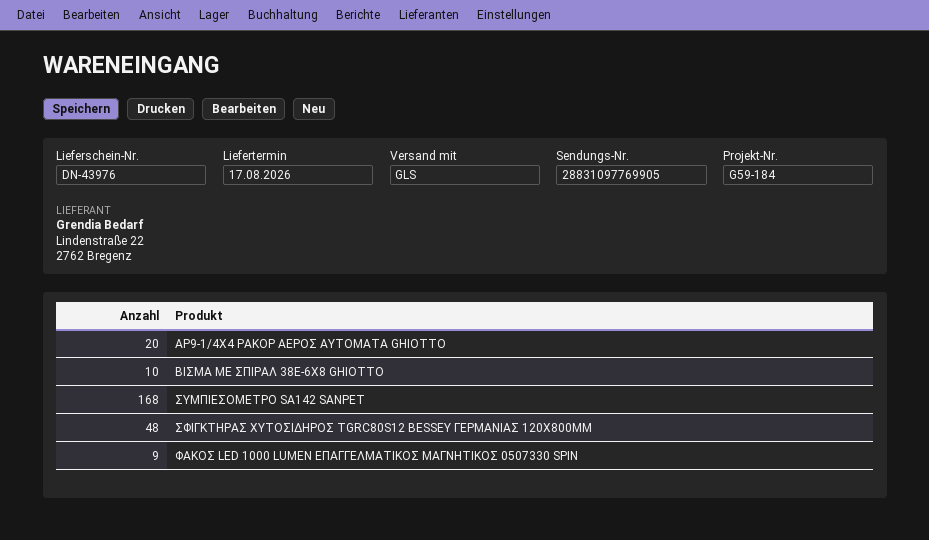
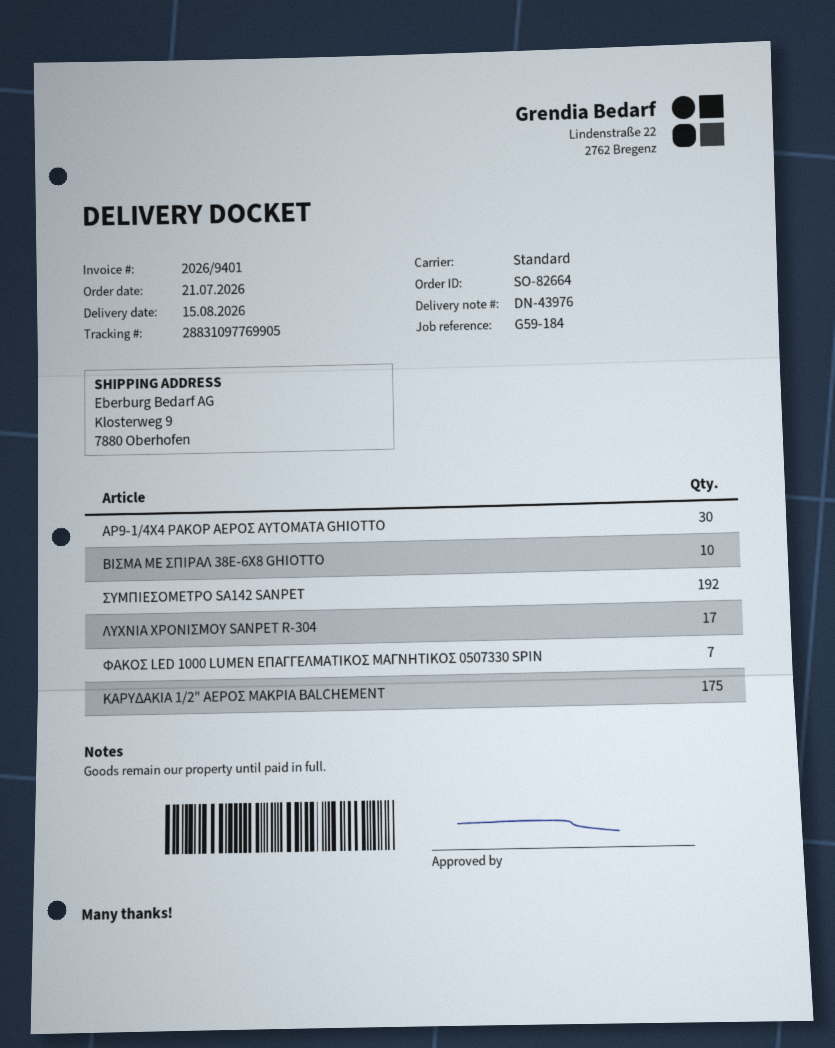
delivery date: 2026-08-17 -> 2026-08-15
shipping method: GLS -> standard
AP9-1/4X4 ΡΑΚΟΡ ΑΕΡΟΣ ΑΥΤΟΜΑΤΑ GHIOTTO: 20 -> 30
ΣΥΜΠΙΕΣΟΜΕΤΡΟ SA142 SANPET: 168 -> 192
ΣΦΙΓΚΤΗΡΑΣ ΧΥΤΟΣΙΔΗΡΟΣ TGRC80S12 BESSEY ΓΕΡΜΑΝΙΑΣ 120X800MM: 48 -> none
ΦΑΚΟΣ LED 1000 LUMEN ΕΠΑΓΓΕΛΜΑΤΙΚΟΣ ΜΑΓΝΗΤΙΚΟΣ 0507330 SPIN: 9 -> 7
ΛΥΧΝΙΑ ΧΡΟΝΙΣΜΟΥ SANPET R-304: none -> 17
ΚΑΡΥΔΑΚΙΑ 1/2" ΑΕΡΟΣ ΜΑΚΡΙΑ BALCHEMENT: none -> 175

